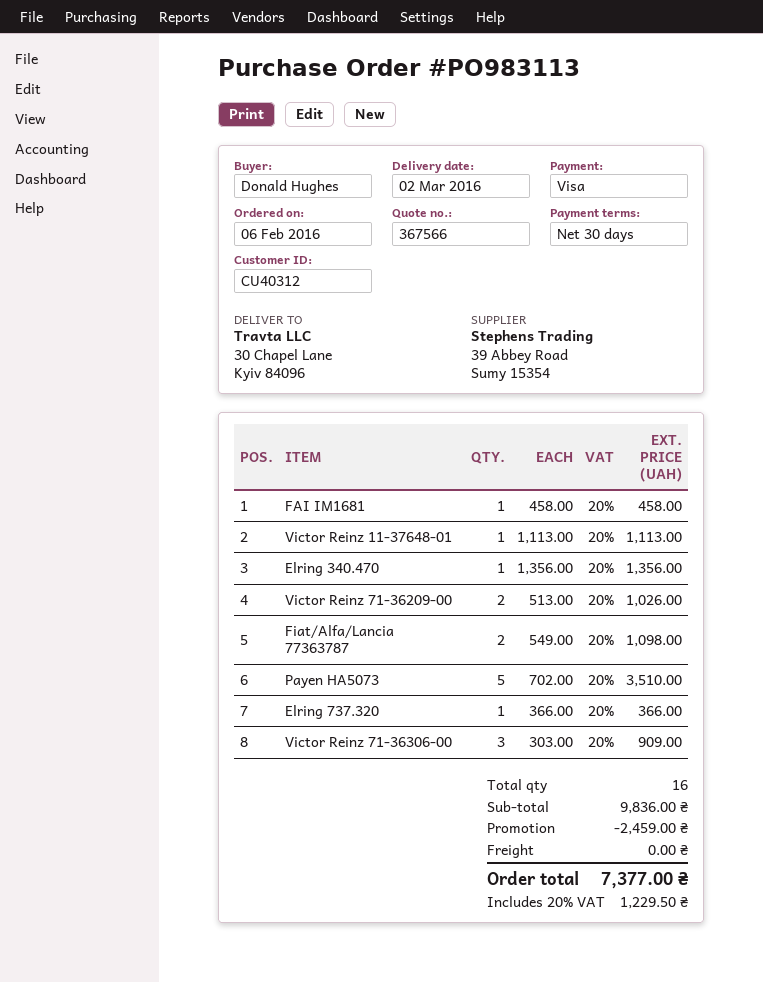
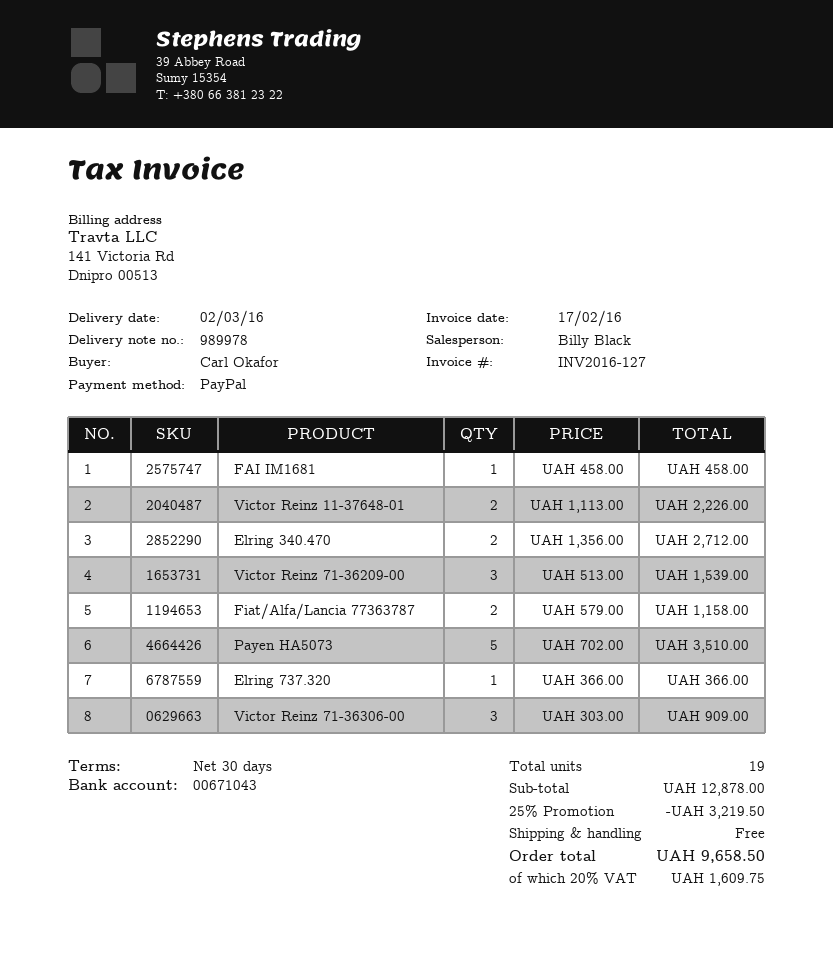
ordered by: Donald Hughes -> Carl Okafor
payment method: Visa -> PayPal
Victor Reinz 11-37648-01: 1 x 1113.00 = 1113.00 -> 2 x 1113.00 = 2226.00
Elring 340.470: 1 x 1356.00 = 1356.00 -> 2 x 1356.00 = 2712.00
Victor Reinz 71-36209-00: 2 x 513.00 = 1026.00 -> 3 x 513.00 = 1539.00
Fiat/Alfa/Lancia 77363787: 2 x 549.00 = 1098.00 -> 2 x 579.00 = 1158.00
total quantity: 16 -> 19
subtotal: 9836.00 -> 12878.00
discount: 2459.00 -> 3219.50
tax: 20% = 1229.50 -> 20% = 1609.75
total: 7377.00 -> 9658.50

